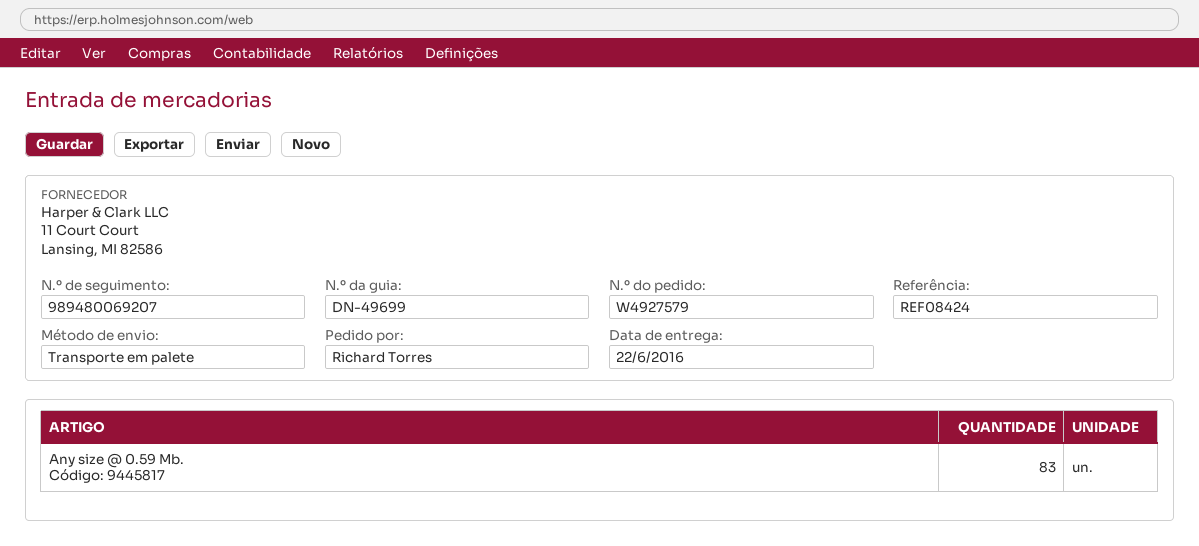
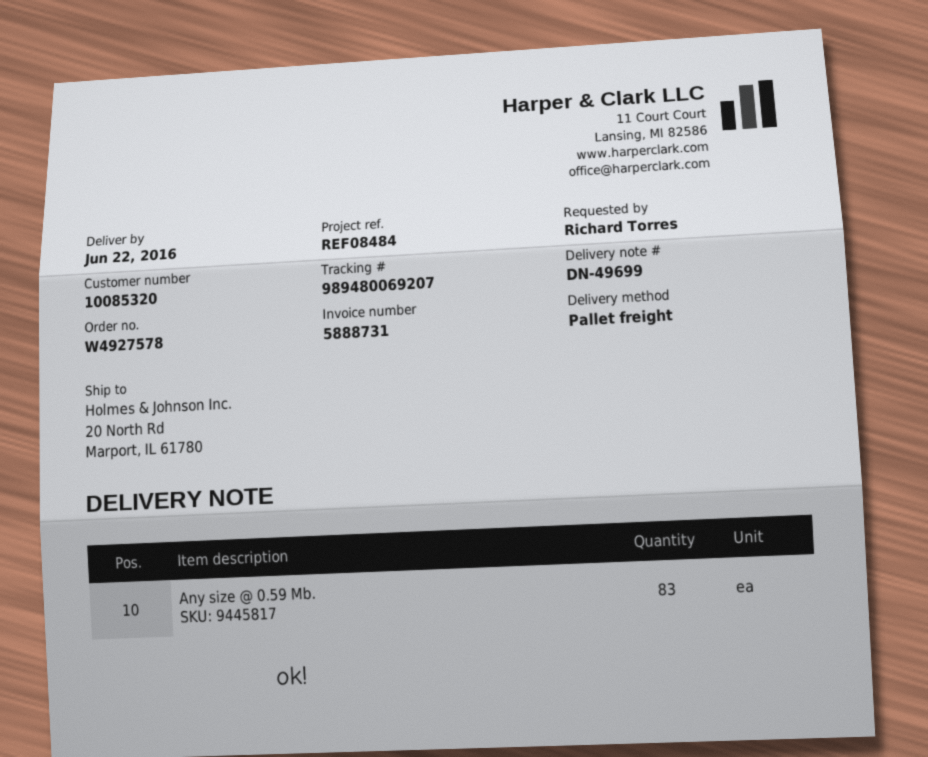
order number: W4927579 -> W4927578
reference: REF08424 -> REF08484

